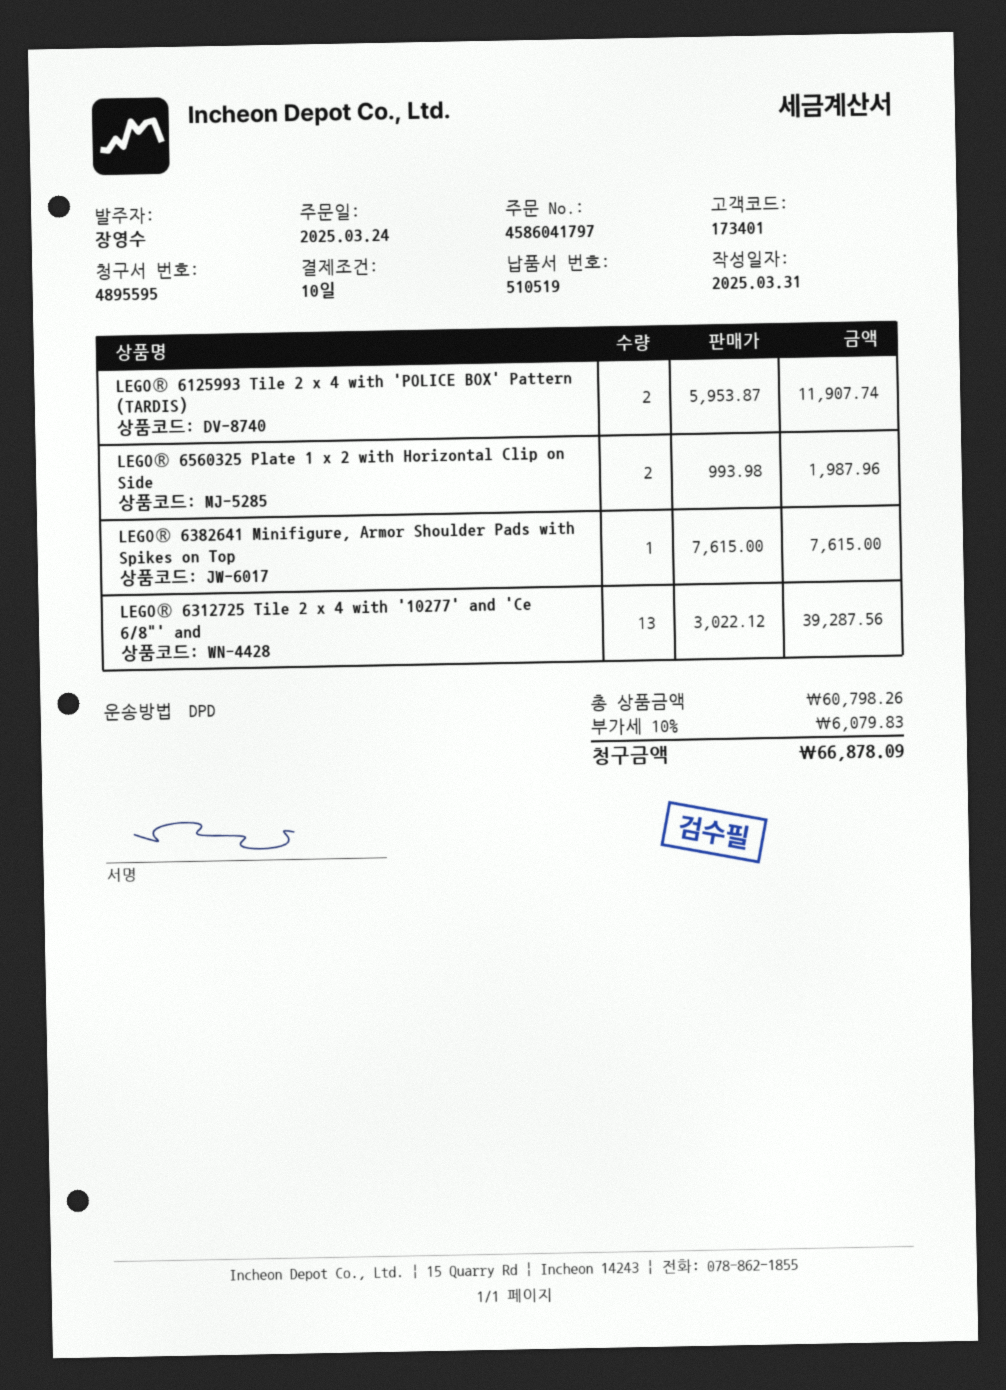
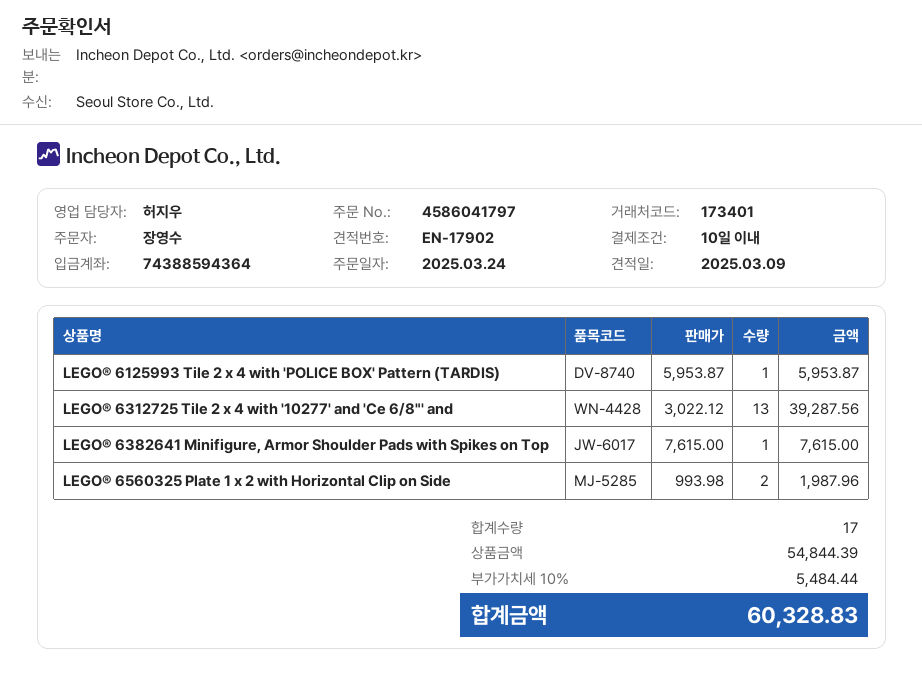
LEGO® 6125993 Tile 2 x 4 with 'POLICE BOX' Pattern (TARDIS): 2 x 5953.87 = 11907.74 -> 1 x 5953.87 = 5953.87
subtotal: 60798.26 -> 54844.39
tax: 10% = 6079.83 -> 10% = 5484.44
total: 66878.09 -> 60328.83

